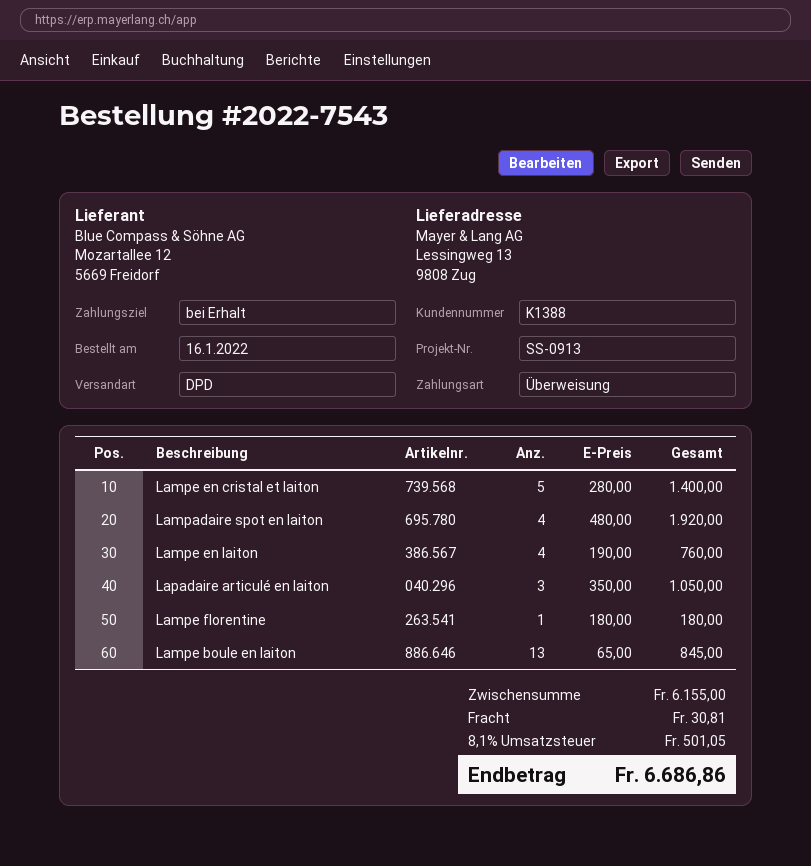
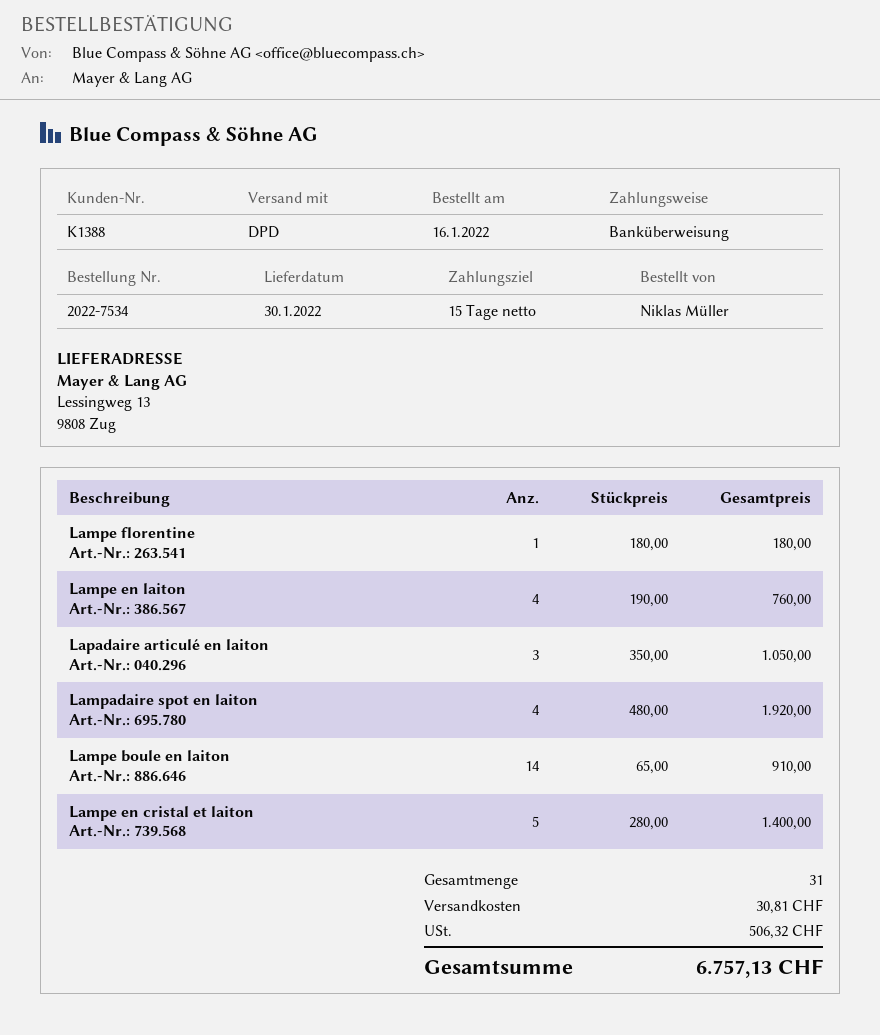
order number: 2022-7543 -> 2022-7534
payment terms: on receipt -> 15 days
Lampe boule en laiton: 13 x 65.00 = 845.00 -> 14 x 65.00 = 910.00
tax: 501.05 -> 506.32
total: 6686.86 -> 6757.13

